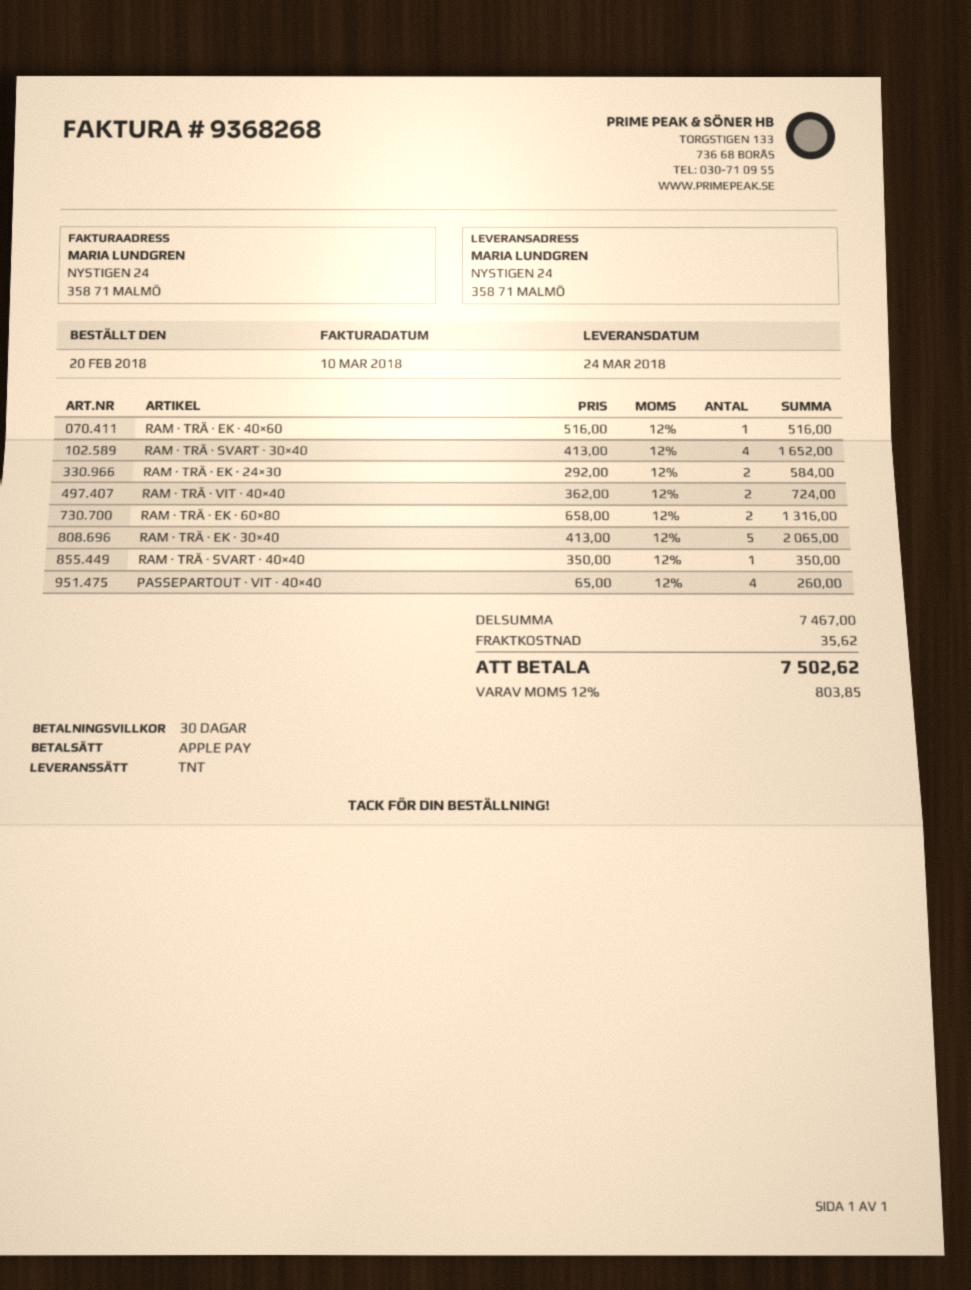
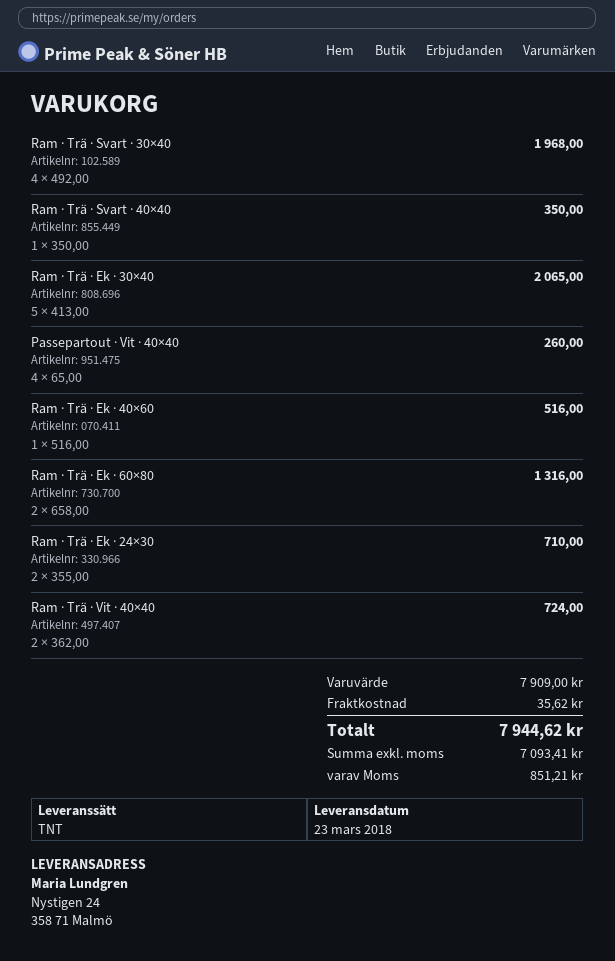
delivery date: 2018-03-24 -> 2018-03-23
RAM · TRÄ · SVART · 30×40: 4 x 413.00 = 1652.00 -> 4 x 492.00 = 1968.00
RAM · TRÄ · EK · 24×30: 2 x 292.00 = 584.00 -> 2 x 355.00 = 710.00
subtotal: 7467.00 -> 7909.00
tax: 803.85 -> 851.21
total: 7502.62 -> 7944.62

